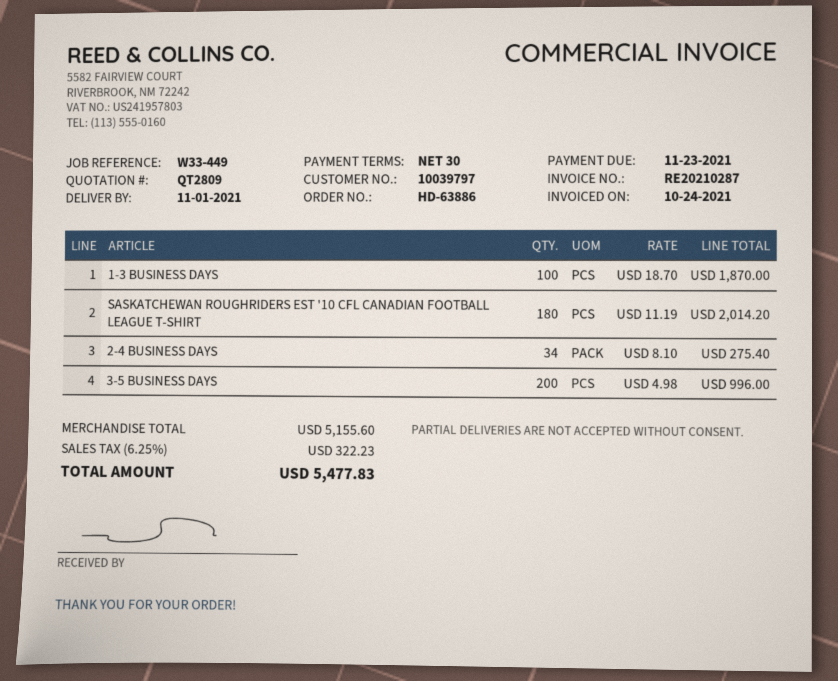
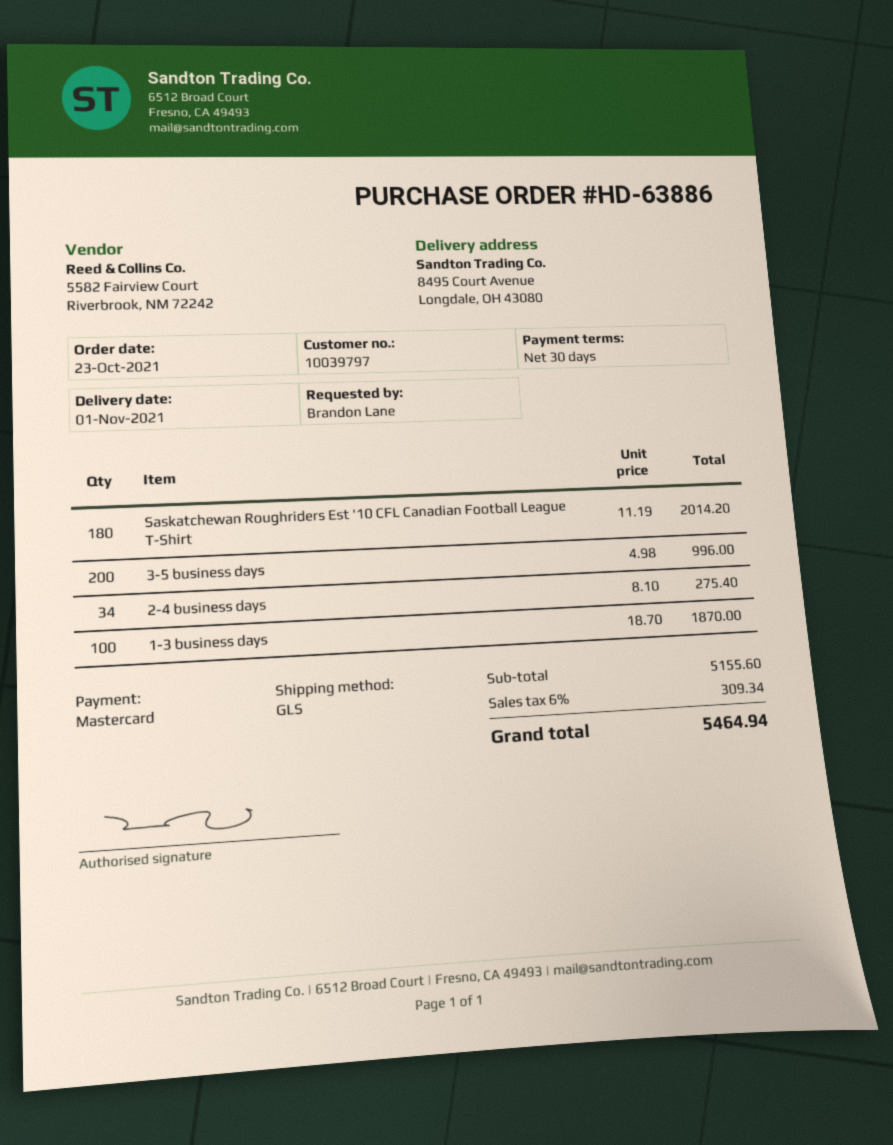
tax: 6.25% = 322.23 -> 6% = 309.34
total: 5477.83 -> 5464.94

